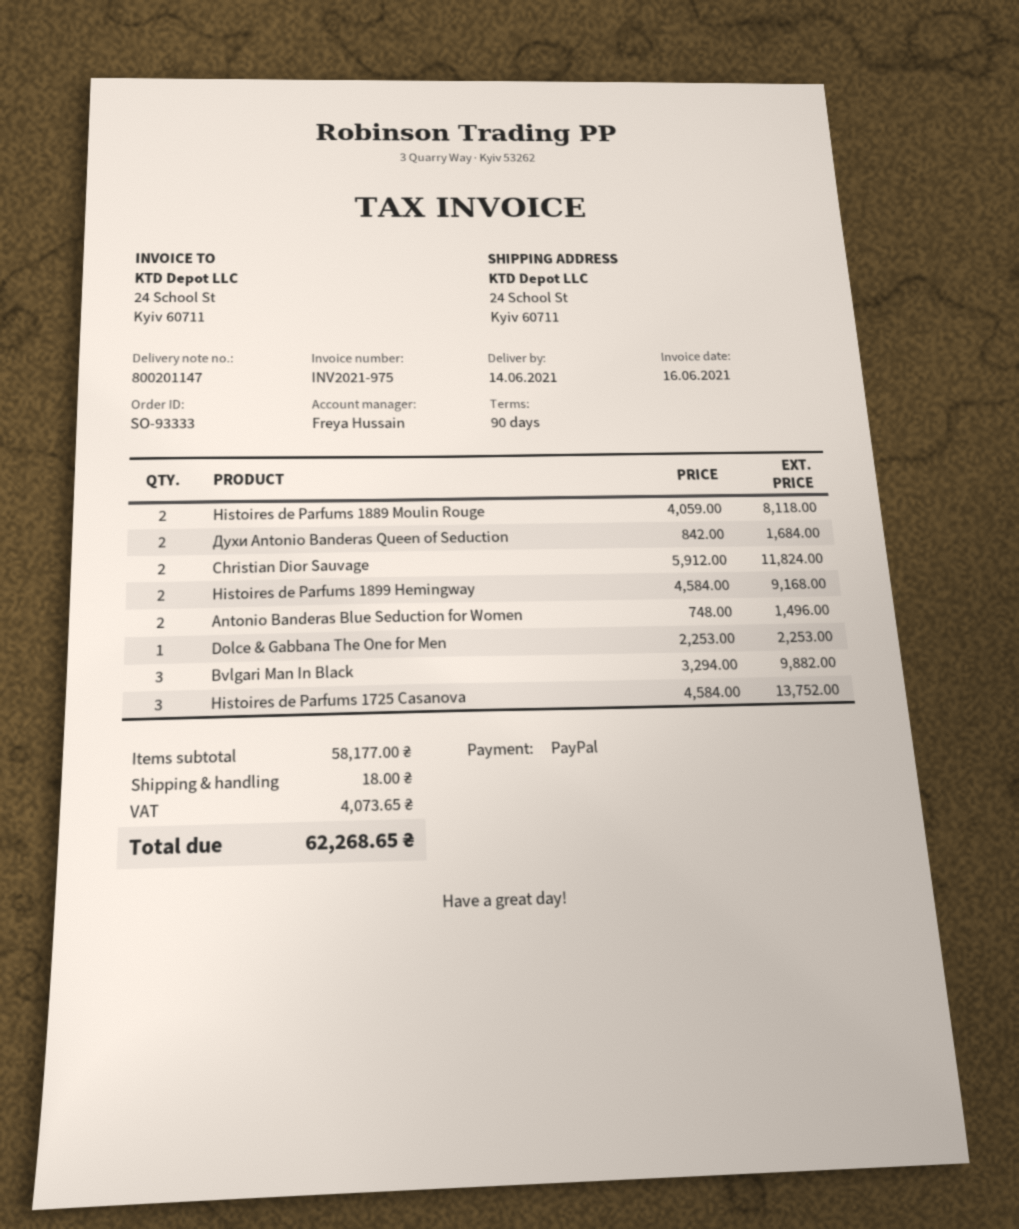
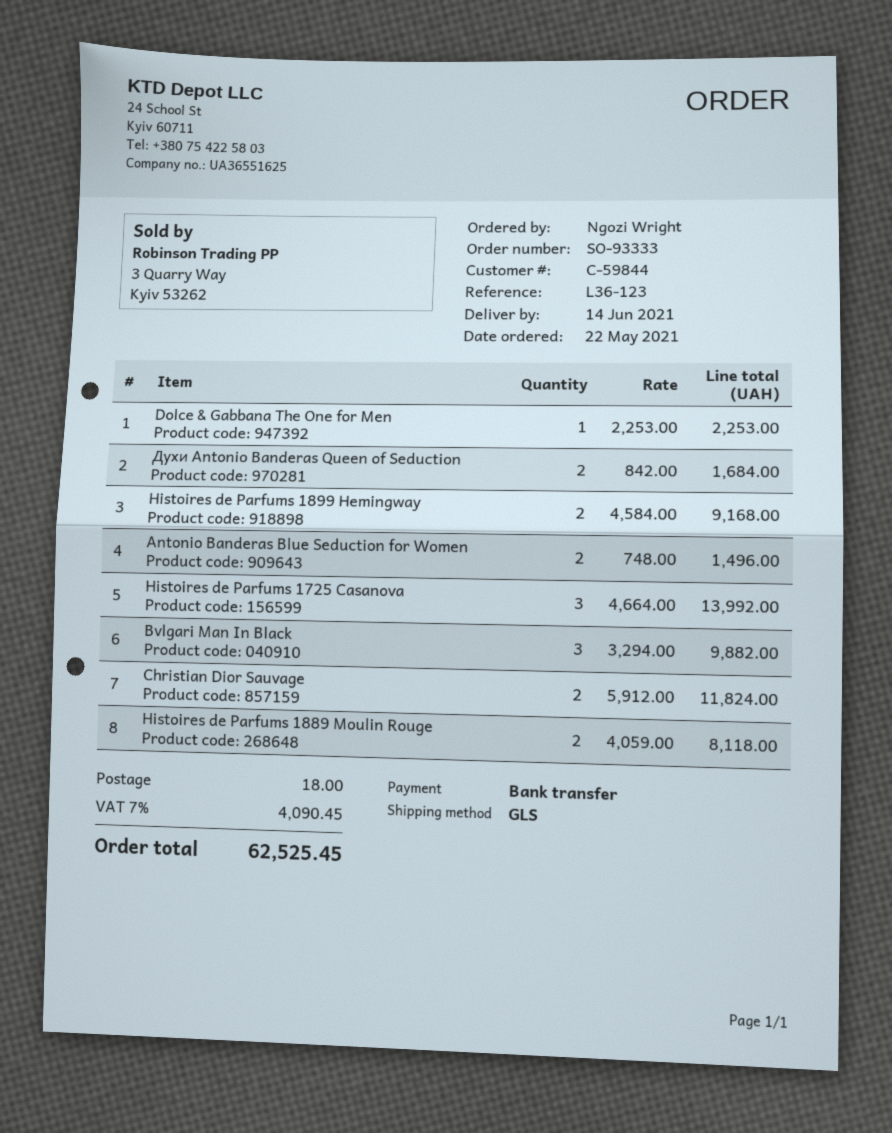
payment method: PayPal -> bank transfer
Histoires de Parfums 1725 Casanova: 3 x 4584.00 = 13752.00 -> 3 x 4664.00 = 13992.00
tax: 4073.65 -> 4090.45
total: 62268.65 -> 62525.45

